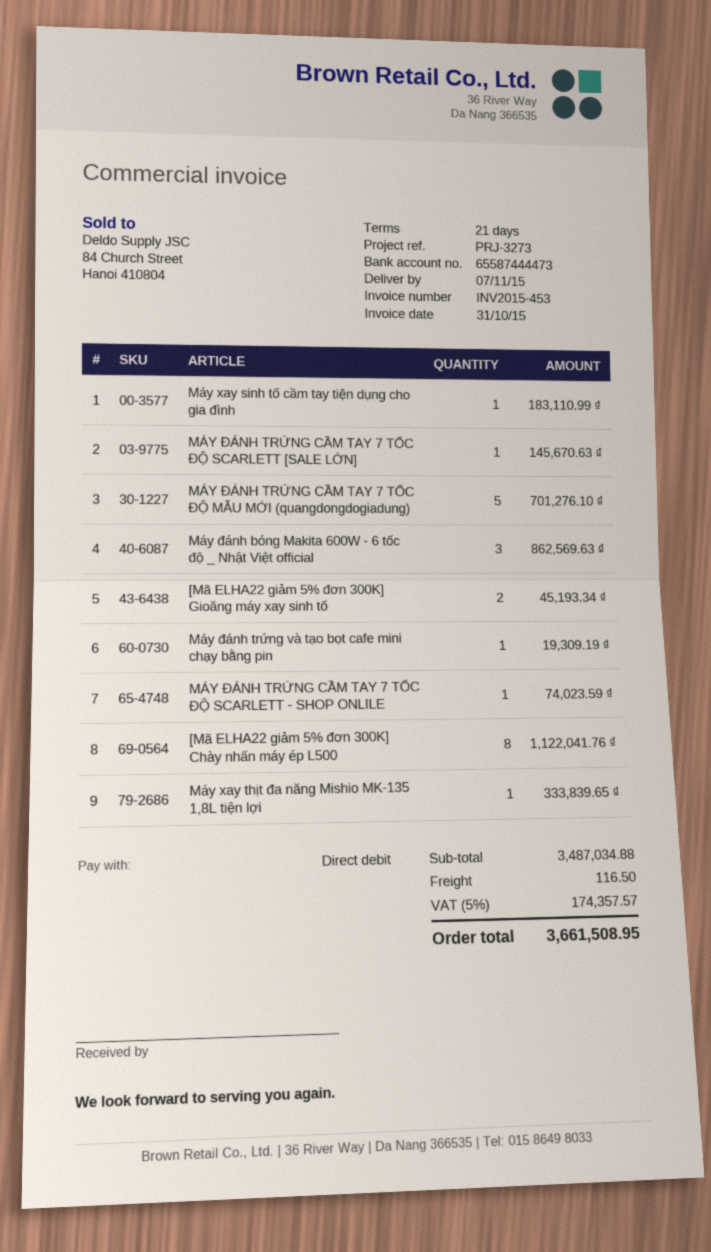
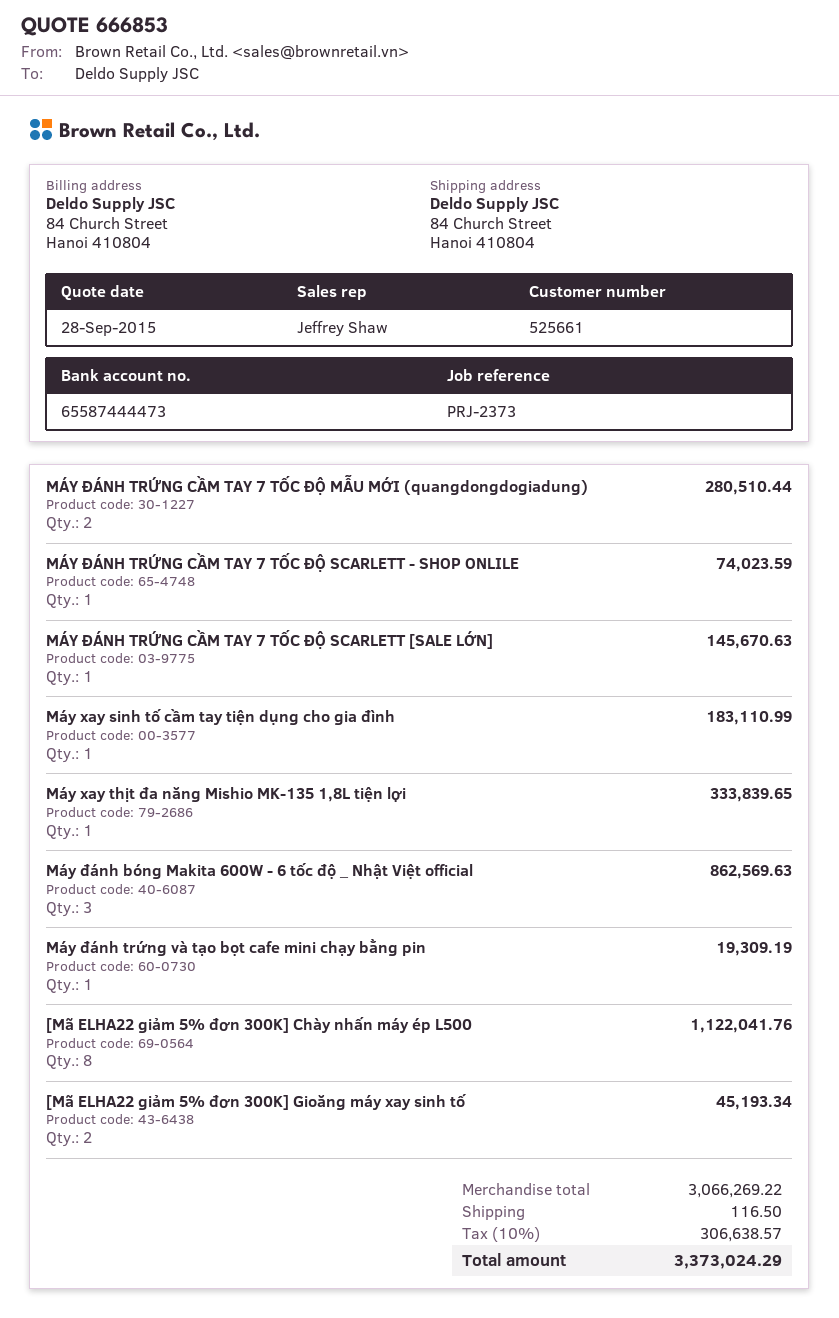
reference: PRJ-3273 -> PRJ-2373
MÁY ĐÁNH TRỨNG CẦM TAY 7 TỐC ĐỘ MẪU MỚI (quangdongdogiadung): 5 for 701276.10 -> 2 for 280510.44
subtotal: 3487034.88 -> 3066269.22
tax: 5% = 174357.57 -> 10% = 306638.57
total: 3661508.95 -> 3373024.29

